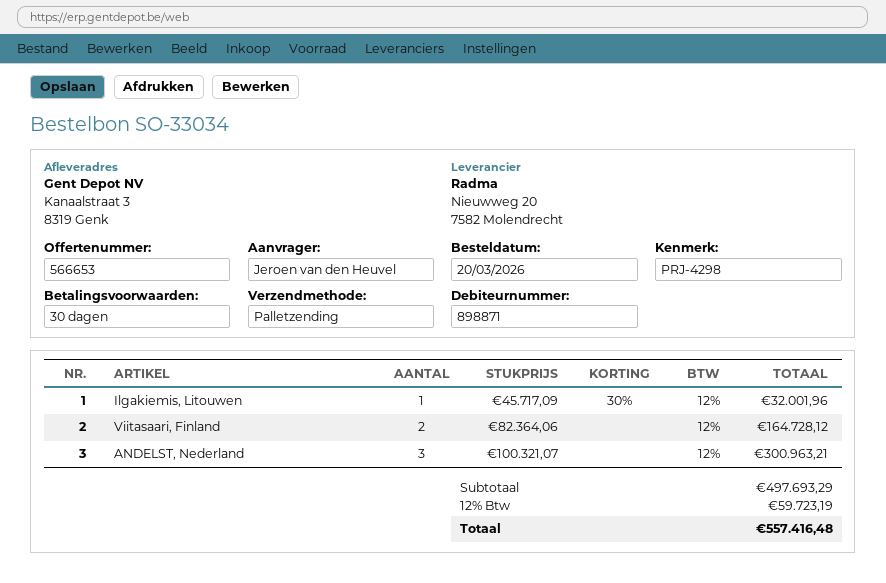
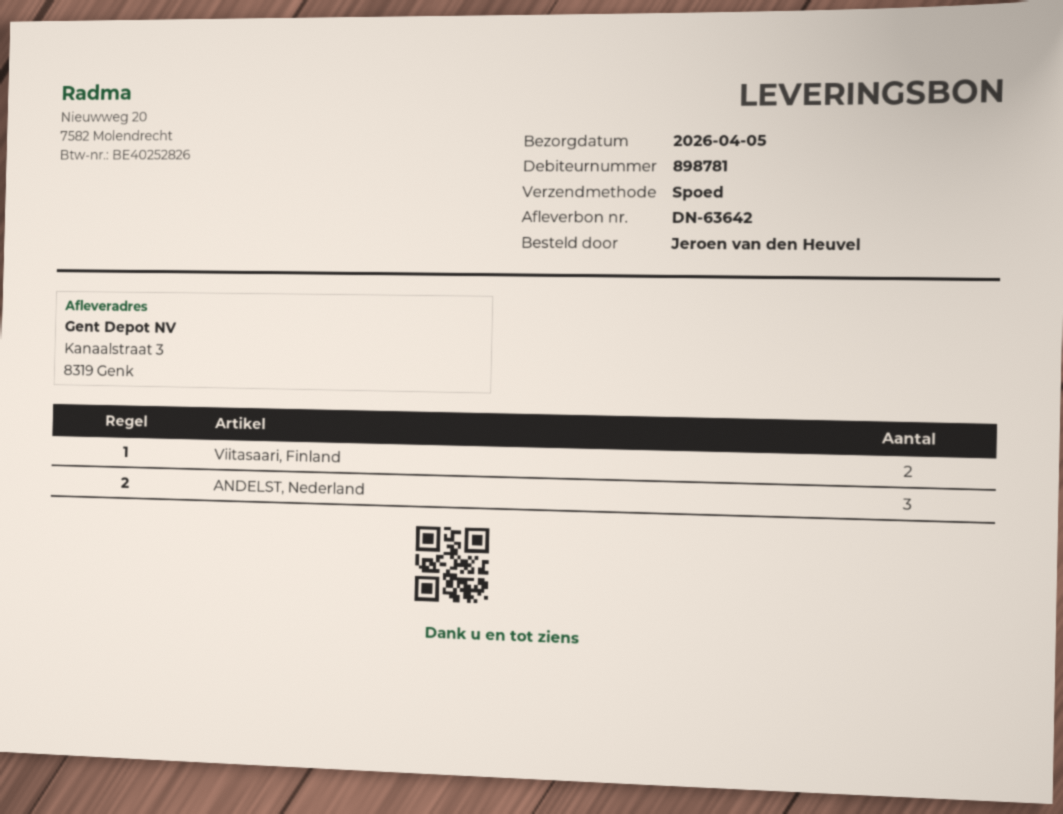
customer number: 898871 -> 898781
shipping method: pallet freight -> express
Ilgakiemis, Litouwen: 1 -> none

